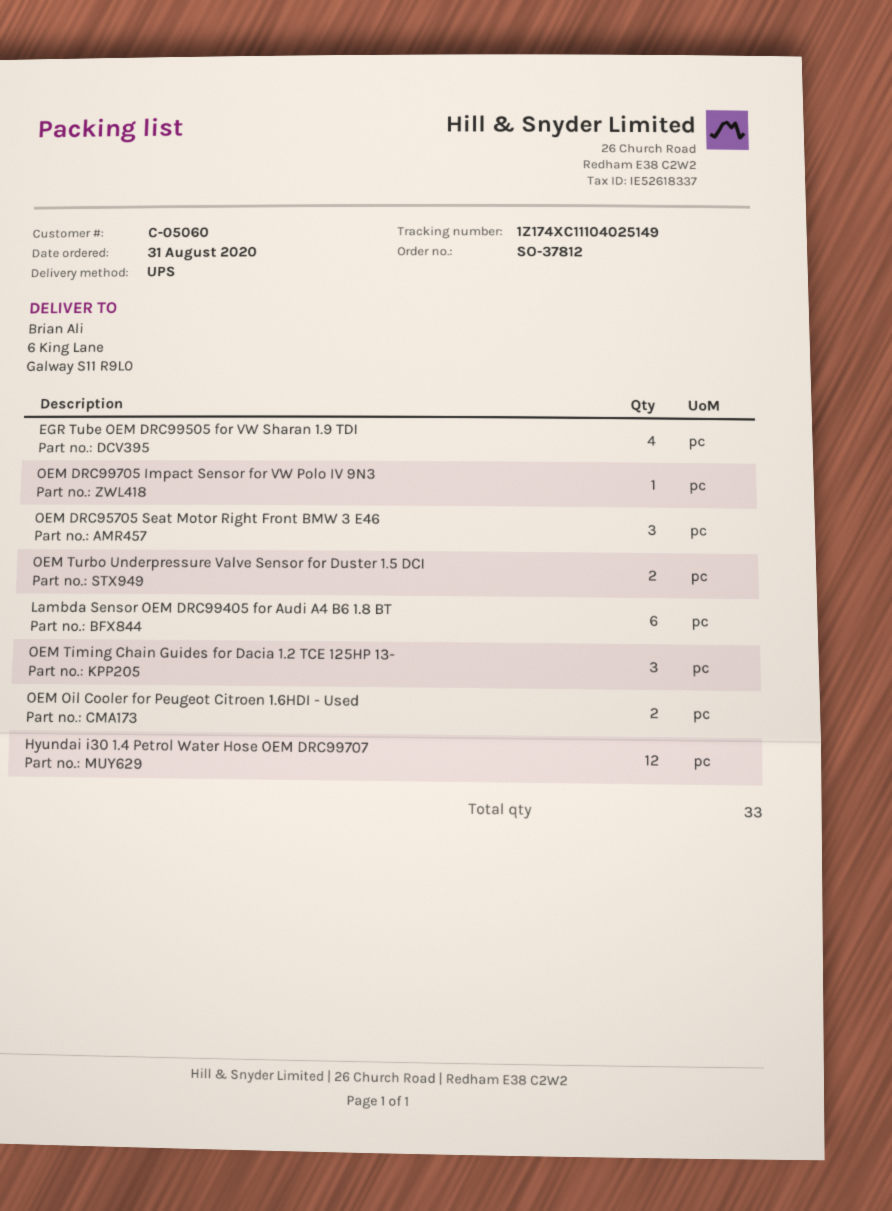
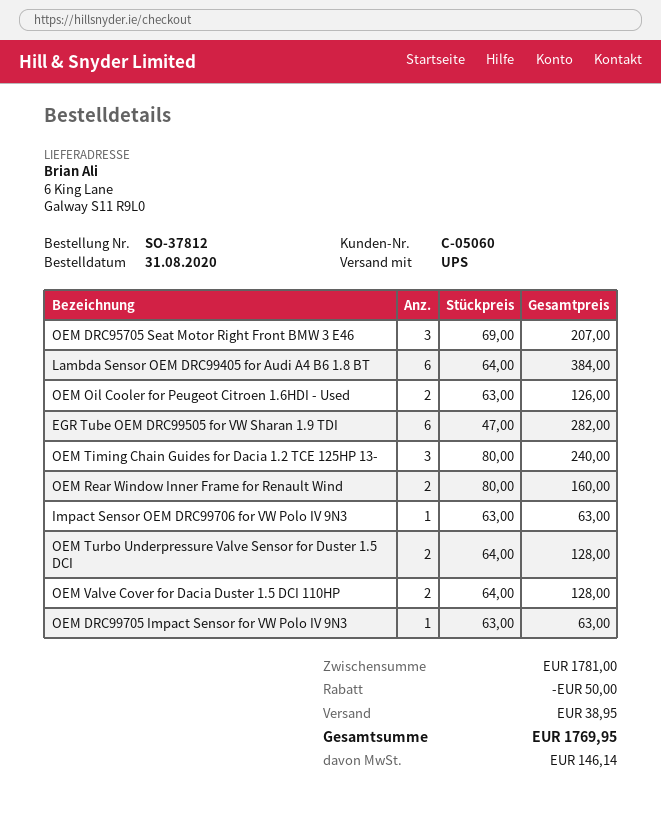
EGR Tube OEM DRC99505 for VW Sharan 1.9 TDI: 4 -> 6
Hyundai i30 1.4 Petrol Water Hose OEM DRC99707: 12 -> none
OEM Rear Window Inner Frame for Renault Wind: none -> 2
Impact Sensor OEM DRC99706 for VW Polo IV 9N3: none -> 1
OEM Valve Cover for Dacia Duster 1.5 DCI 110HP: none -> 2

